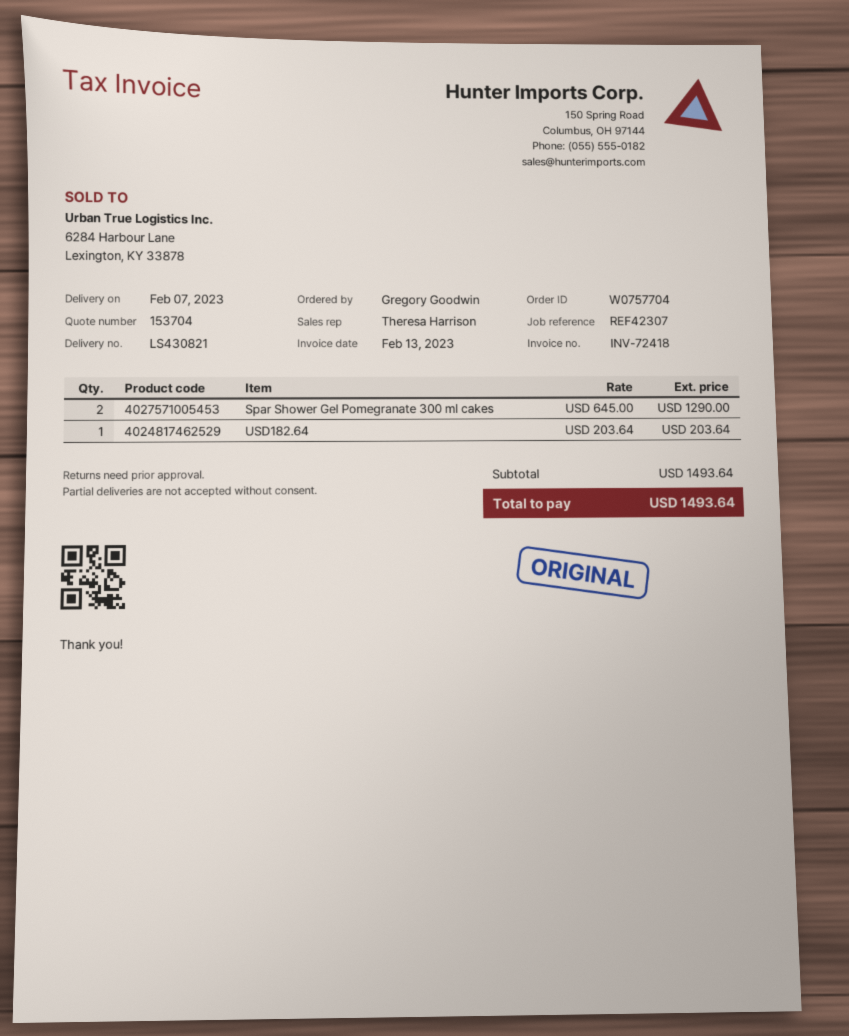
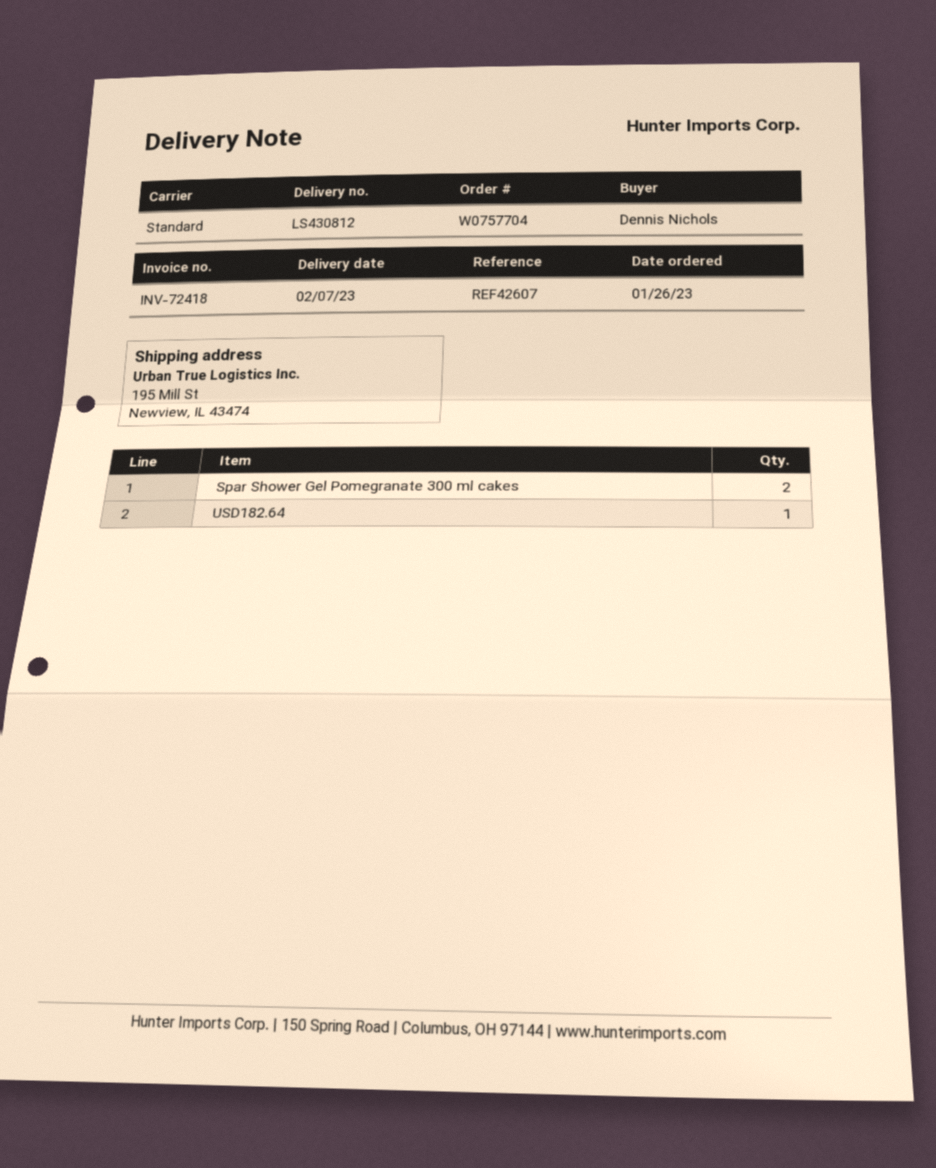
delivery note number: LS430821 -> LS430812
reference: REF42307 -> REF42607
ordered by: Gregory Goodwin -> Dennis Nichols

